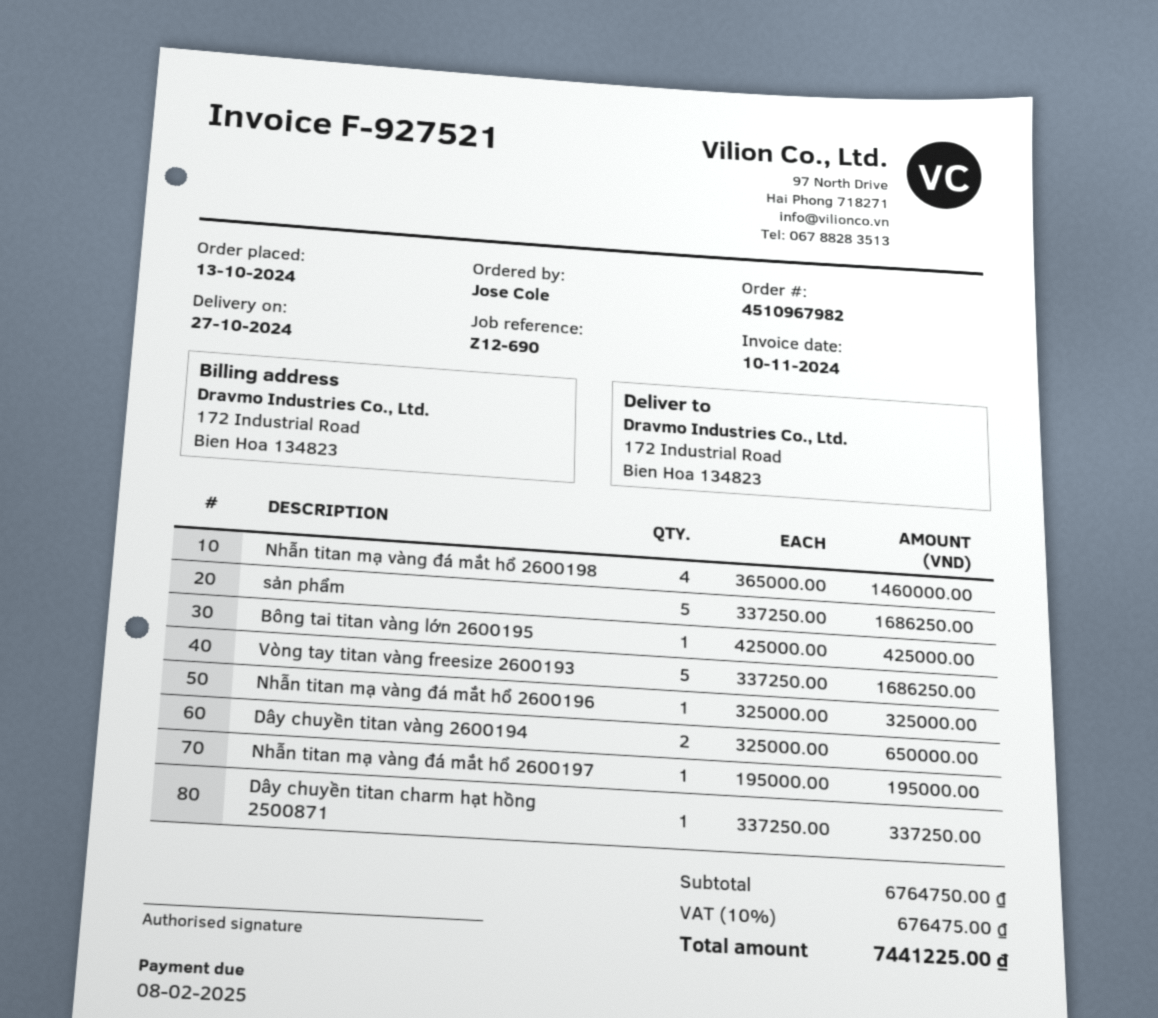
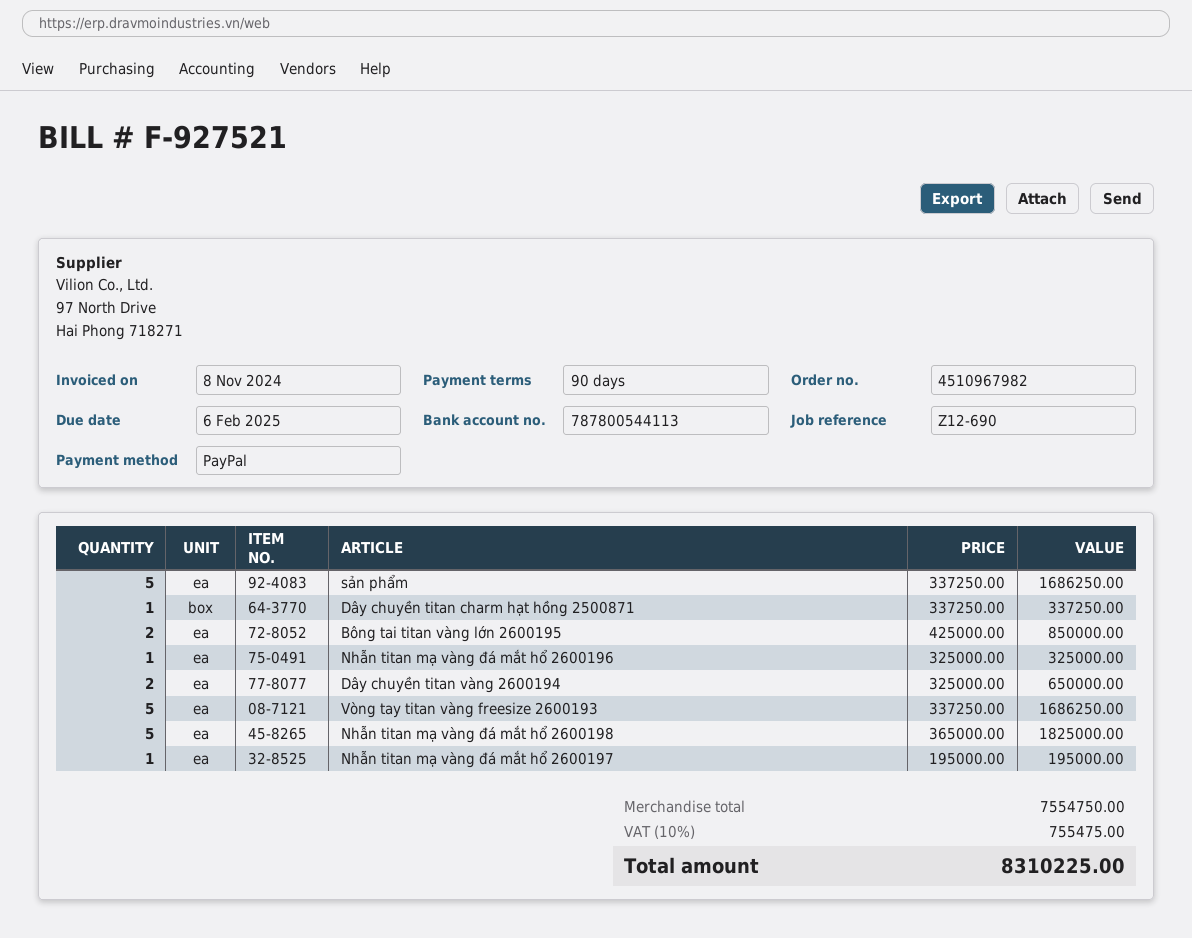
invoice date: 2024-11-10 -> 2024-11-08
due date: 2025-02-08 -> 2025-02-06
Nhẫn titan mạ vàng đá mắt hổ 2600198: 4 x 365000.00 = 1460000.00 -> 5 x 365000.00 = 1825000.00
Bông tai titan vàng lớn 2600195: 1 x 425000.00 = 425000.00 -> 2 x 425000.00 = 850000.00
subtotal: 6764750.00 -> 7554750.00
tax: 10% = 676475.00 -> 10% = 755475.00
total: 7441225.00 -> 8310225.00

